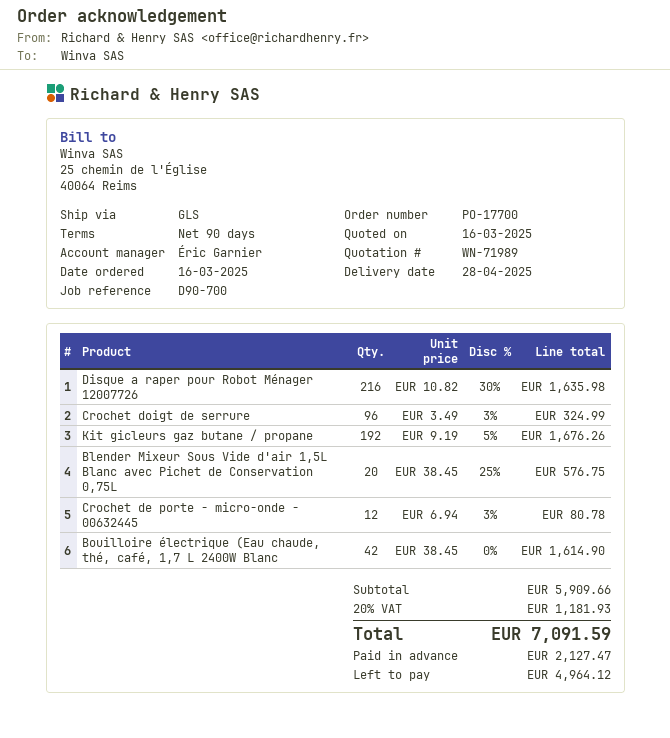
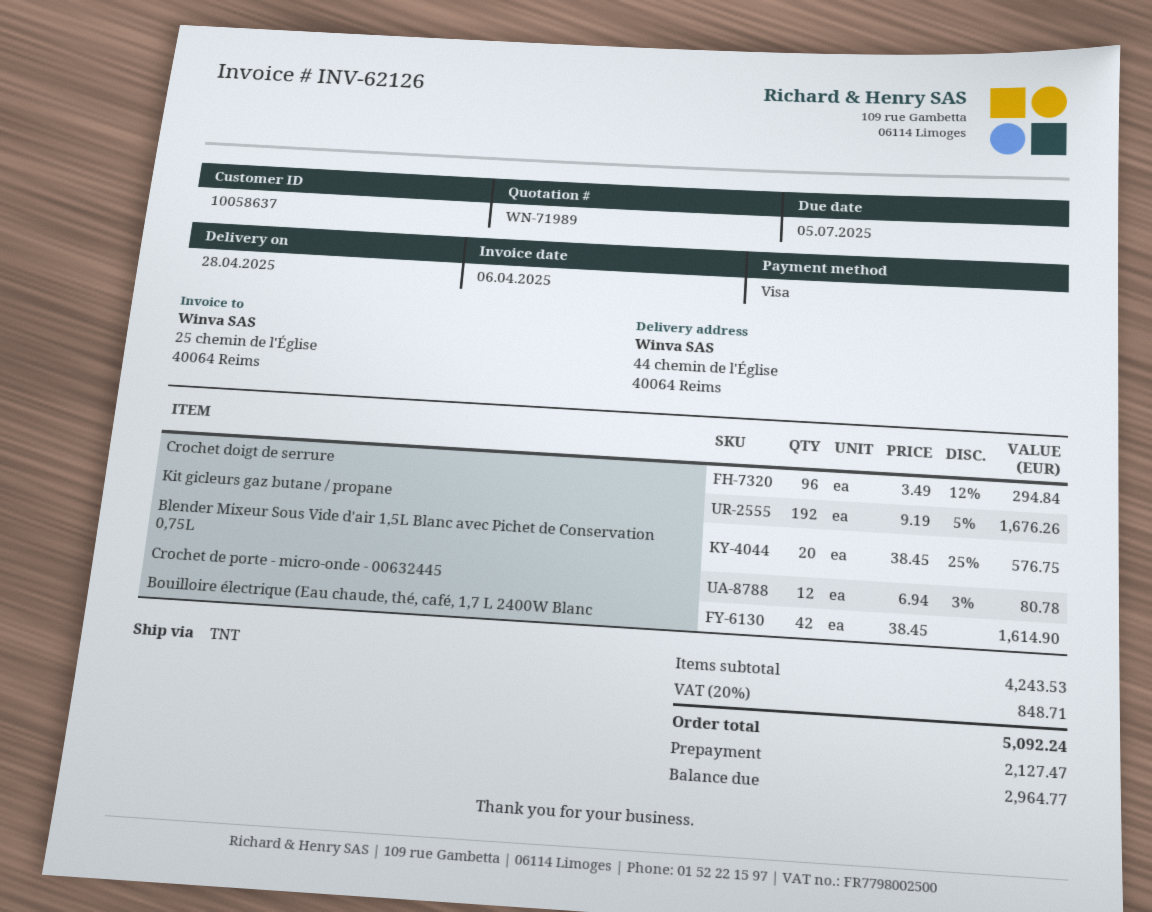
shipping method: GLS -> TNT
Disque a raper pour Robot Ménager 12007726: 216 x 10.82 - 30% = 1635.98 -> none
Crochet doigt de serrure: 96 x 3.49 - 3% = 324.99 -> 96 x 3.49 - 12% = 294.84
subtotal: 5909.66 -> 4243.53
tax: 20% = 1181.93 -> 20% = 848.71
total: 7091.59 -> 5092.24
balance: 4964.12 -> 2964.77

